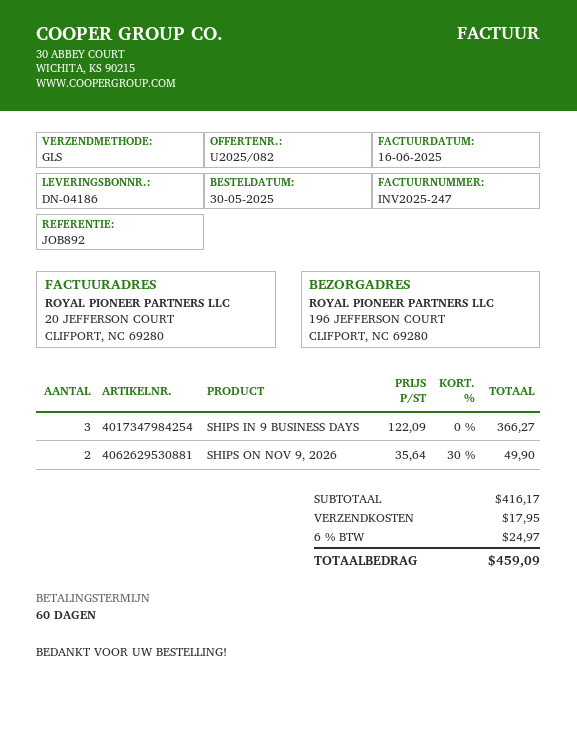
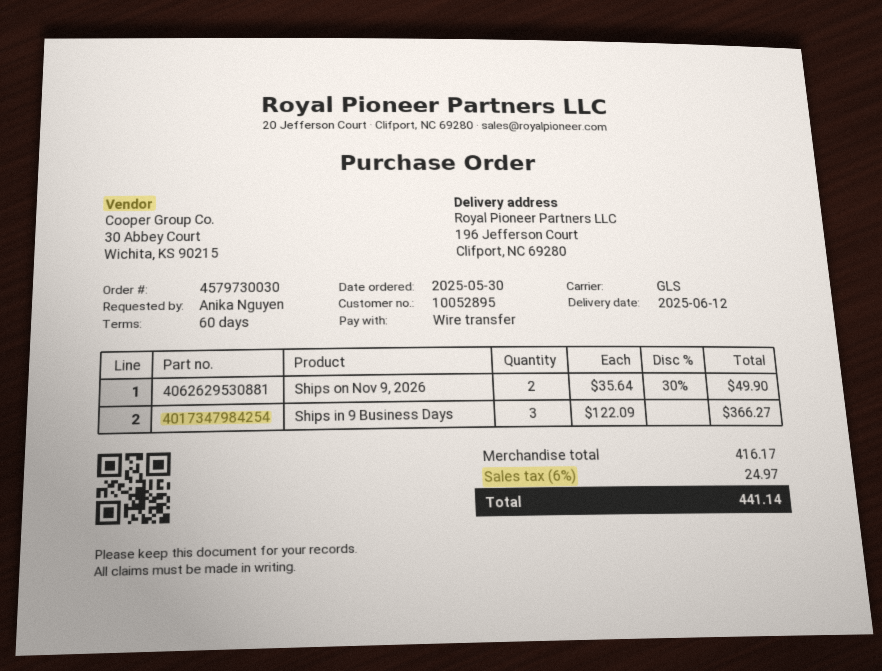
shipping: 17.95 -> none
total: 459.09 -> 441.14

